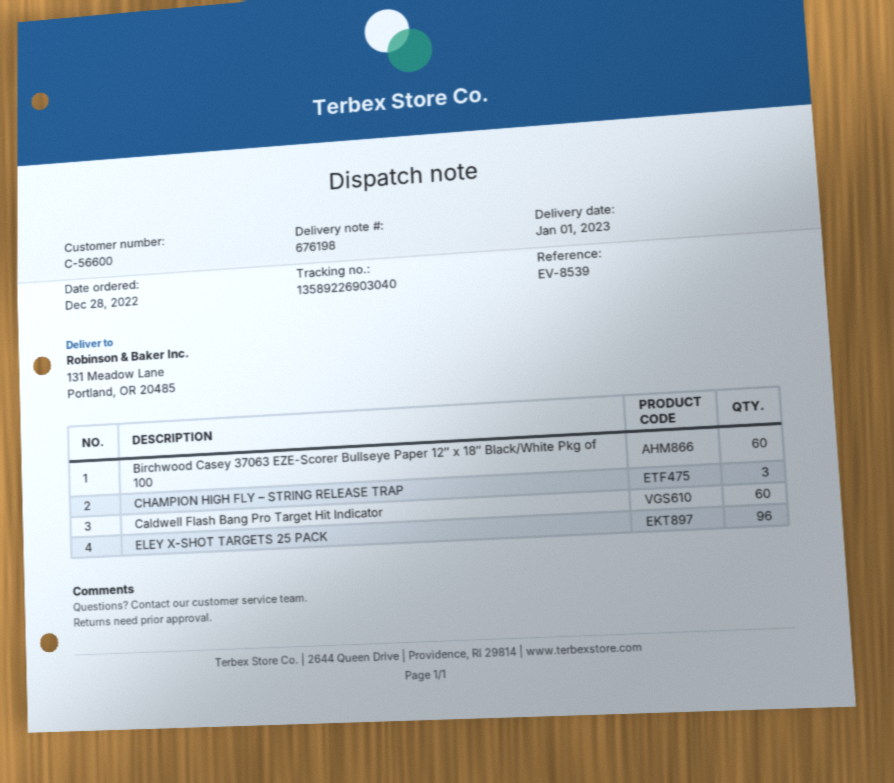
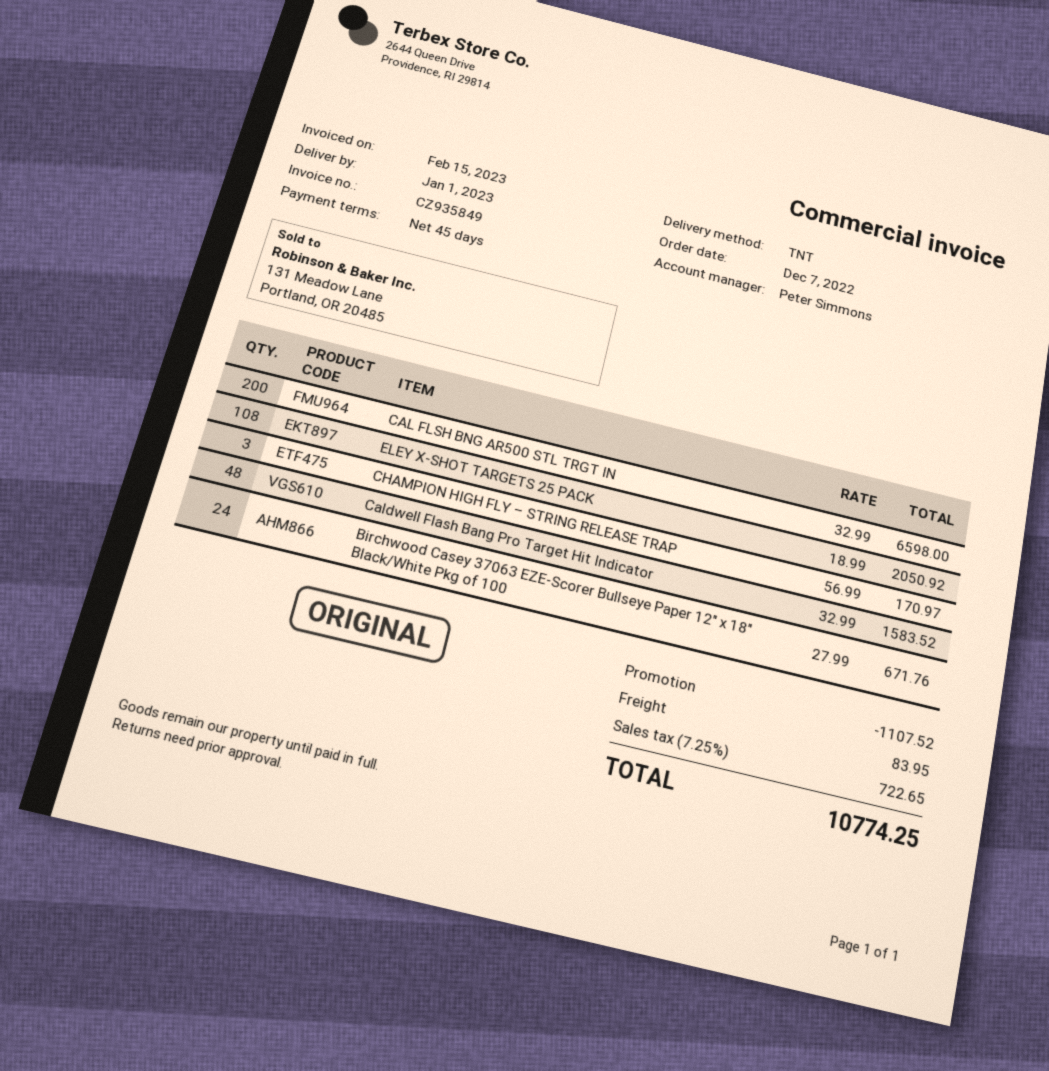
order date: 2022-12-28 -> 2022-12-07
Birchwood Casey 37063 EZE-Scorer Bullseye Paper 12″ x 18″ Black/White Pkg of 100: 60 -> 24
Caldwell Flash Bang Pro Target Hit Indicator: 60 -> 48
ELEY X-SHOT TARGETS 25 PACK: 96 -> 108
CAL FLSH BNG AR500 STL TRGT IN: none -> 200

